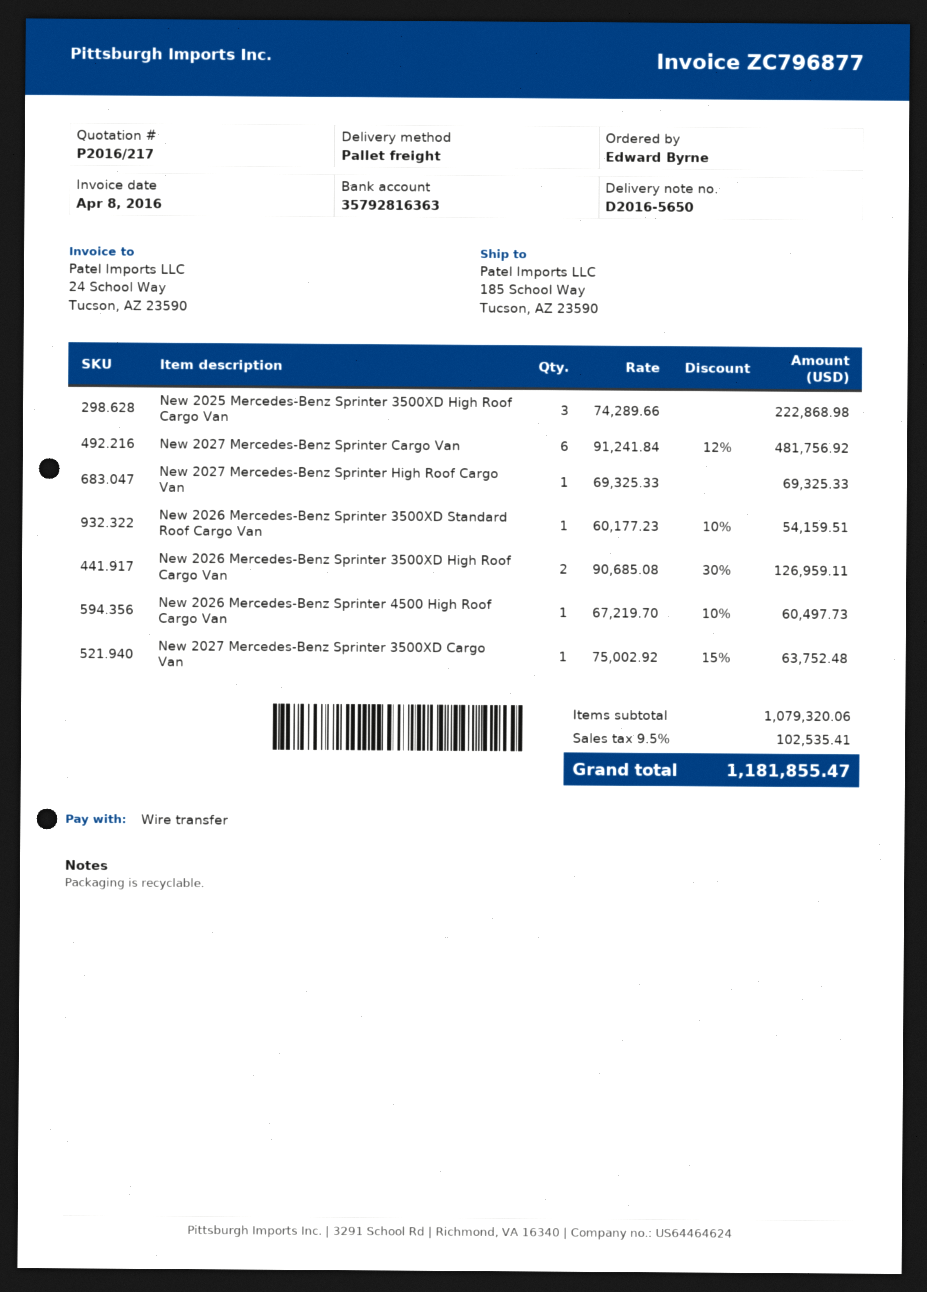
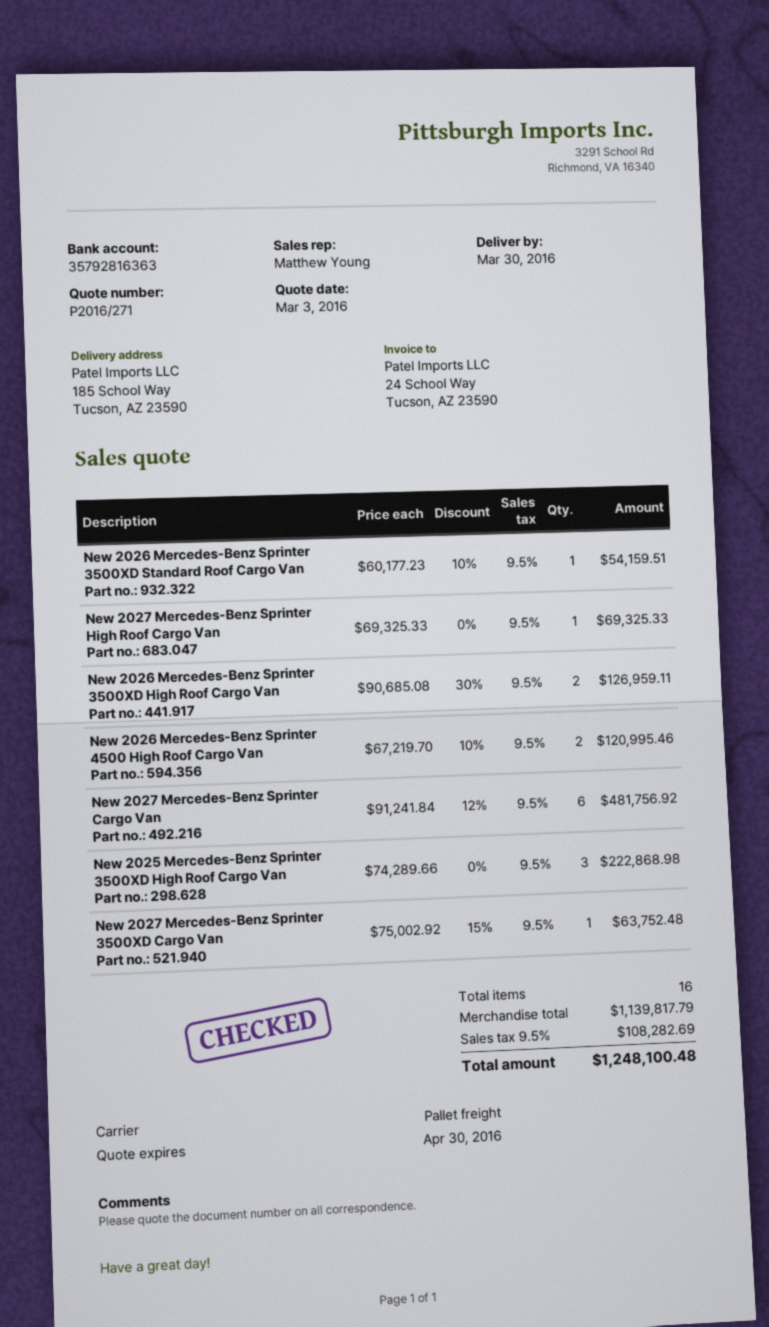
quote number: P2016/217 -> P2016/271
New 2026 Mercedes-Benz Sprinter 4500 High Roof Cargo Van: 1 x 67219.70 - 10% = 60497.73 -> 2 x 67219.70 - 10% = 120995.46
subtotal: 1079320.06 -> 1139817.79
tax: 9.5% = 102535.41 -> 9.5% = 108282.69
total: 1181855.47 -> 1248100.48

